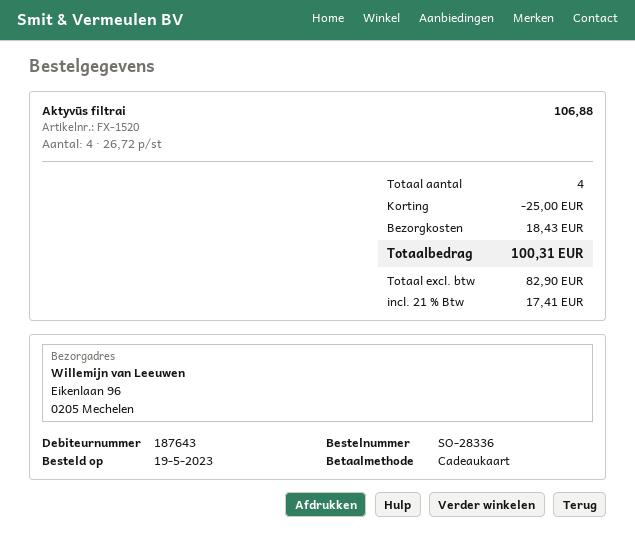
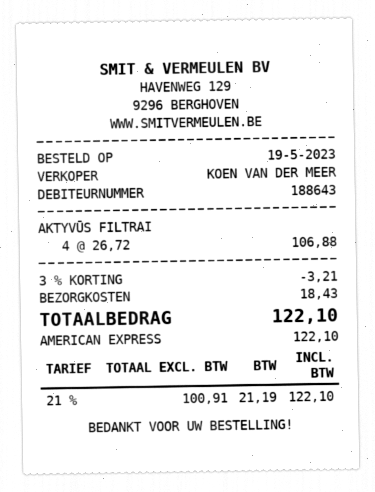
customer number: 187643 -> 188643
payment method: gift card -> American Express
discount: 25.00 -> 3.21
net: 82.90 -> 100.91
tax: 21% = 17.41 -> 21% = 21.19
total: 100.31 -> 122.10

